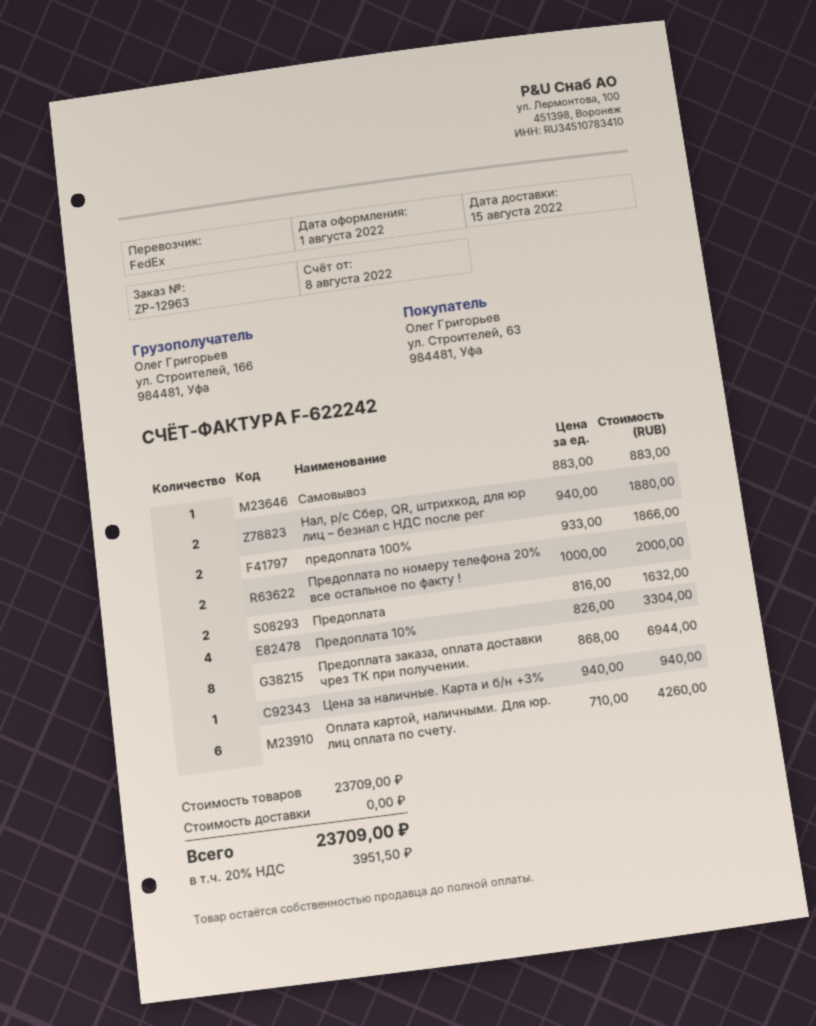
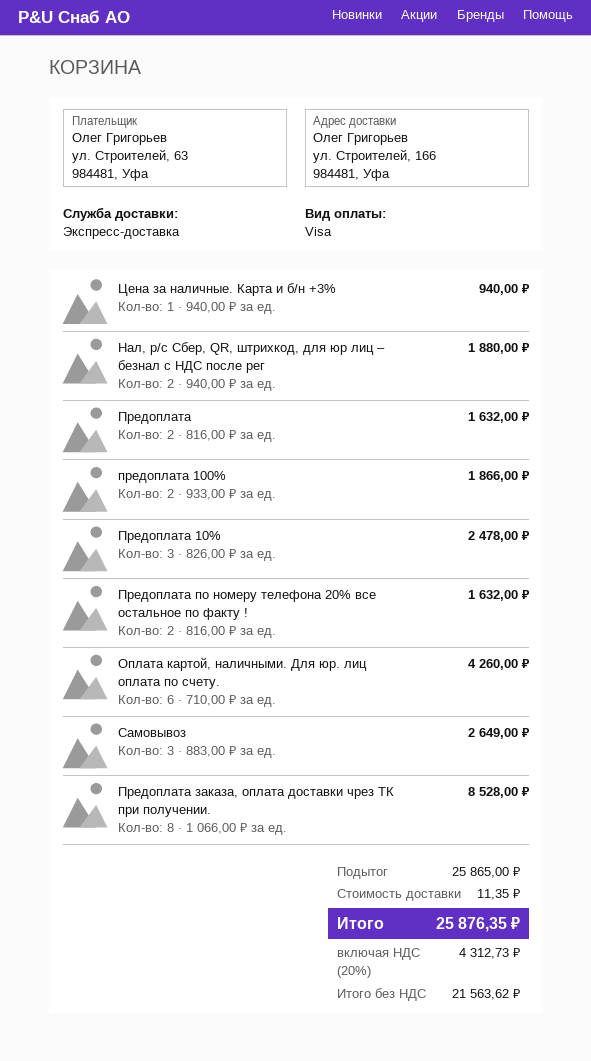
shipping method: FedEx -> express
Самовывоз: 1 x 883.00 = 883.00 -> 3 x 883.00 = 2649.00
Предоплата по номеру телефона 20% все остальное по факту !: 2 x 1000.00 = 2000.00 -> 2 x 816.00 = 1632.00
Предоплата 10%: 4 x 826.00 = 3304.00 -> 3 x 826.00 = 2478.00
Предоплата заказа, оплата доставки чрез ТК при получении.: 8 x 868.00 = 6944.00 -> 8 x 1066.00 = 8528.00
subtotal: 23709.00 -> 25865.00
shipping: 0.00 -> 11.35
tax: 20% = 3951.50 -> 20% = 4312.73
total: 23709.00 -> 25876.35

